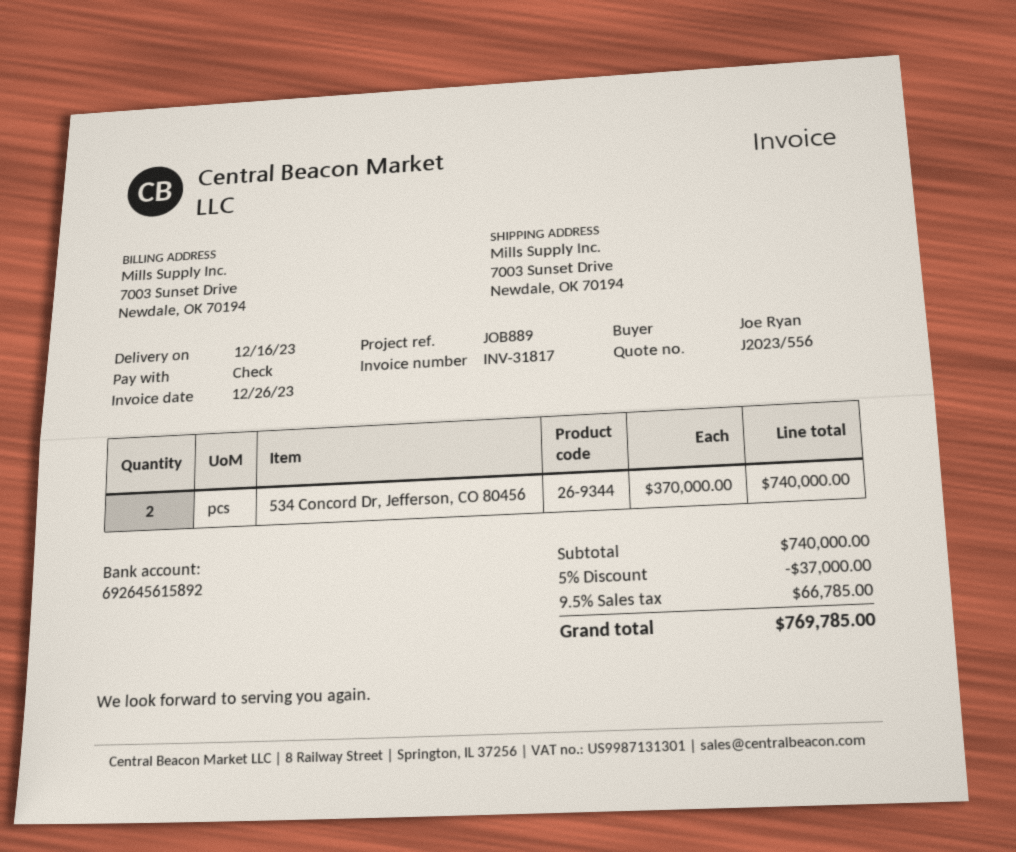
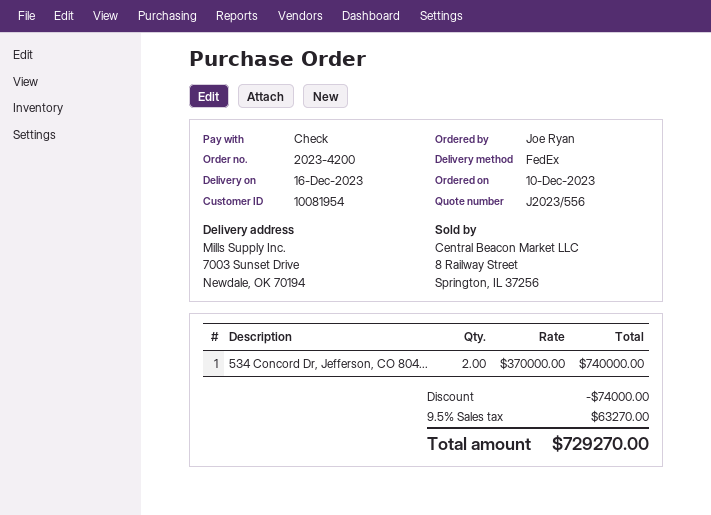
discount: 37000.00 -> 74000.00
tax: 9.5% = 66785.00 -> 9.5% = 63270.00
total: 769785.00 -> 729270.00

